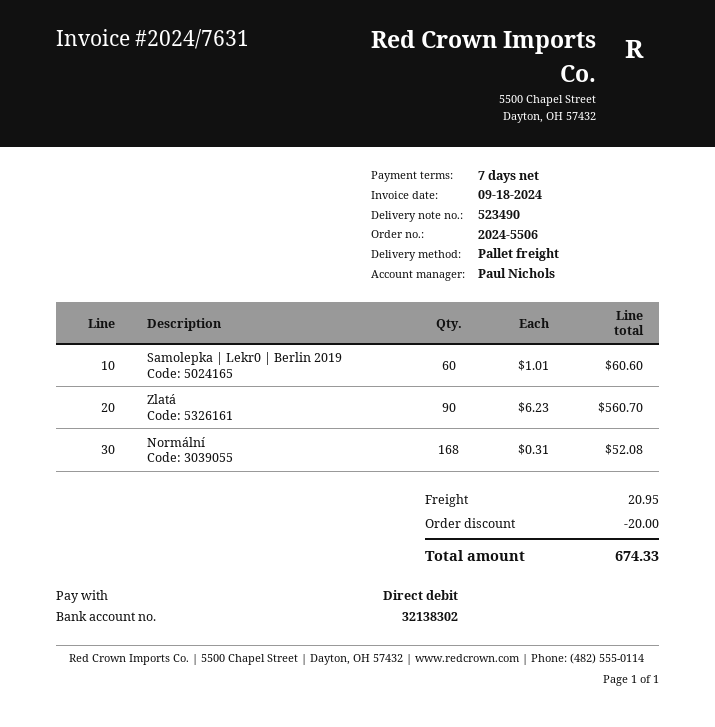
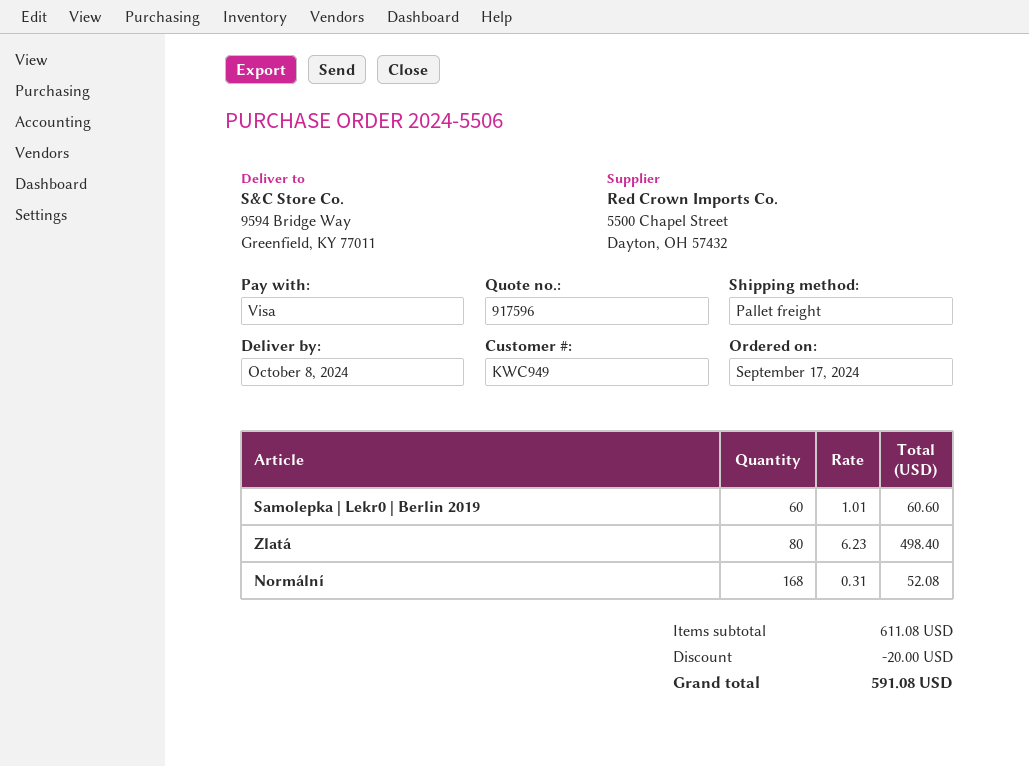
payment method: direct debit -> Visa
Zlatá: 90 x 6.23 = 560.70 -> 80 x 6.23 = 498.40
shipping: 20.95 -> none
total: 674.33 -> 591.08

